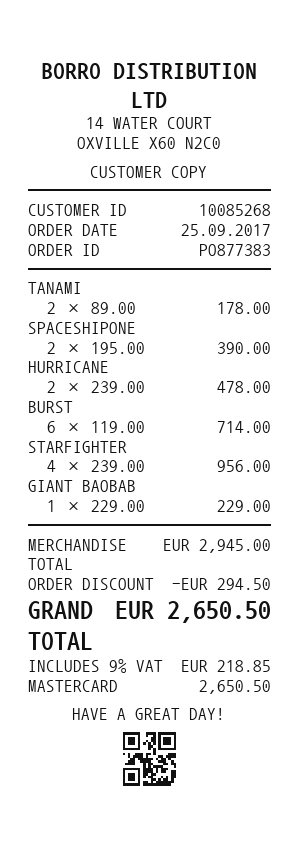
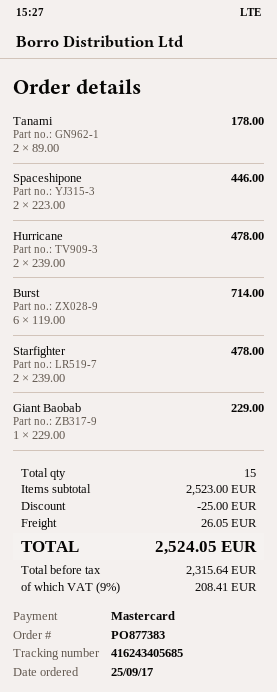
SPACESHIPONE: 2 x 195.00 = 390.00 -> 2 x 223.00 = 446.00
STARFIGHTER: 4 x 239.00 = 956.00 -> 2 x 239.00 = 478.00
subtotal: 2945.00 -> 2523.00
discount: 294.50 -> 25.00
shipping: none -> 26.05
tax: 9% = 218.85 -> 9% = 208.41
total: 2650.50 -> 2524.05

